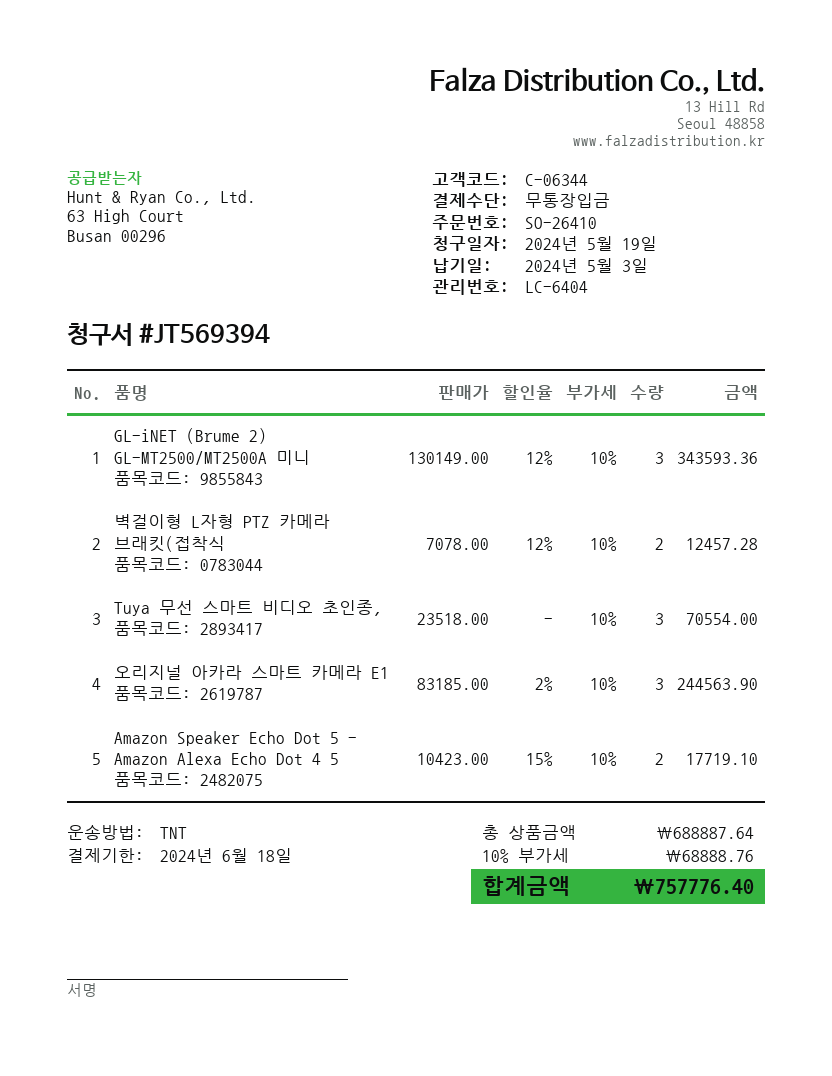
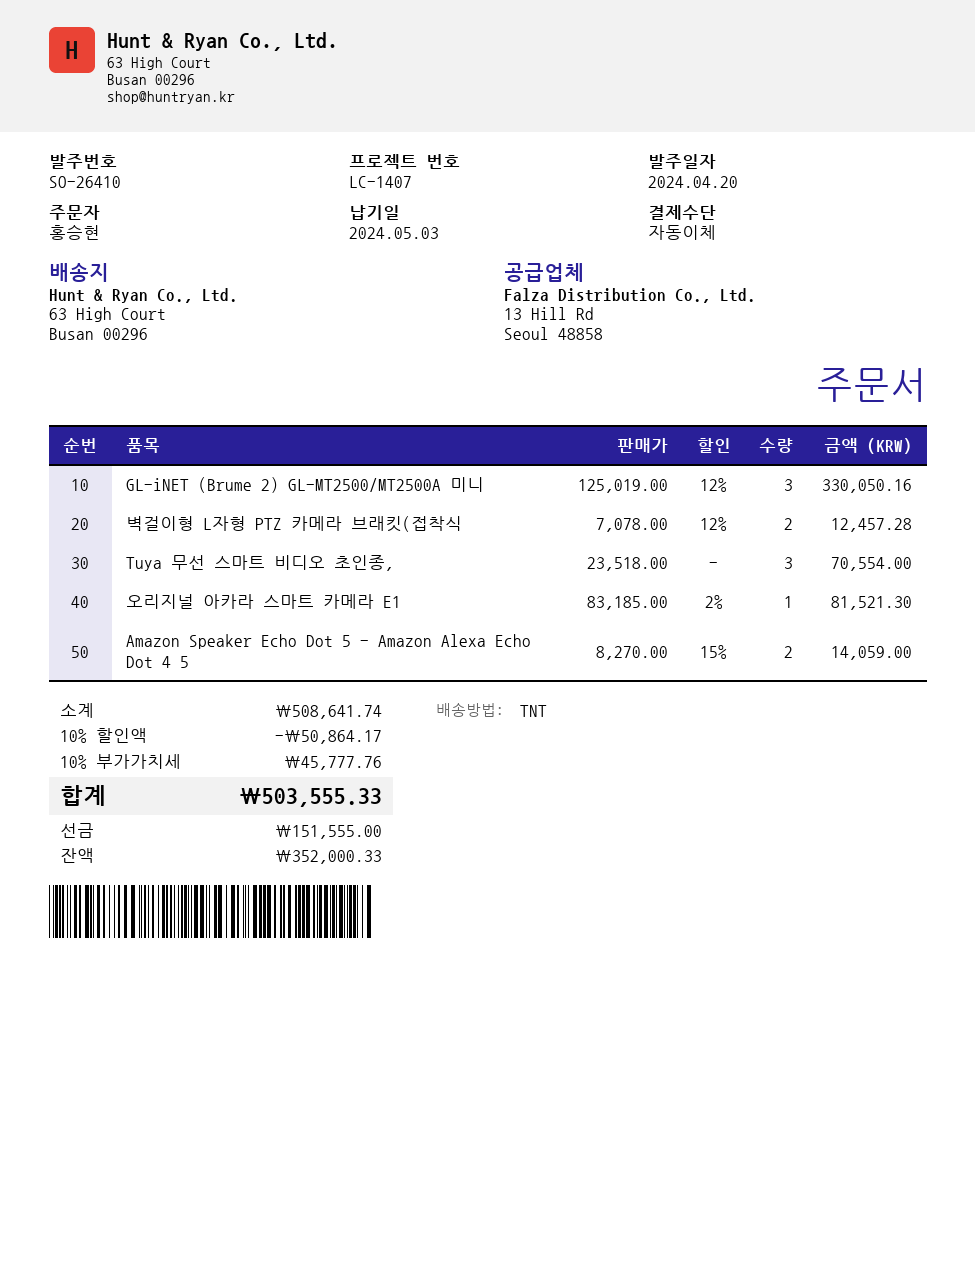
reference: LC-6404 -> LC-1407
payment method: bank transfer -> direct debit
GL-iNET (Brume 2) GL-MT2500/MT2500A 미니: 3 x 130149.00 - 12% = 343593.36 -> 3 x 125019.00 - 12% = 330050.16
오리지널 아카라 스마트 카메라 E1: 3 x 83185.00 - 2% = 244563.90 -> 1 x 83185.00 - 2% = 81521.30
Amazon Speaker Echo Dot 5 - Amazon Alexa Echo Dot 4 5: 2 x 10423.00 - 15% = 17719.10 -> 2 x 8270.00 - 15% = 14059.00
subtotal: 688887.64 -> 508641.74
discount: none -> 10% = 50864.17
tax: 10% = 68888.76 -> 10% = 45777.76
total: 757776.40 -> 503555.33

